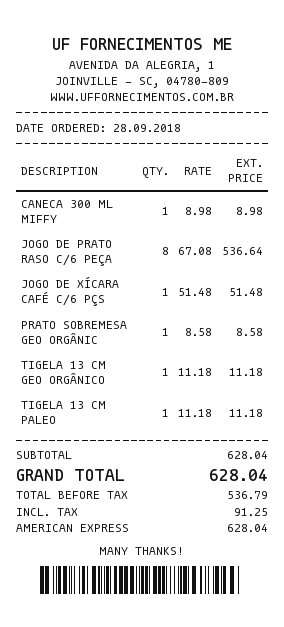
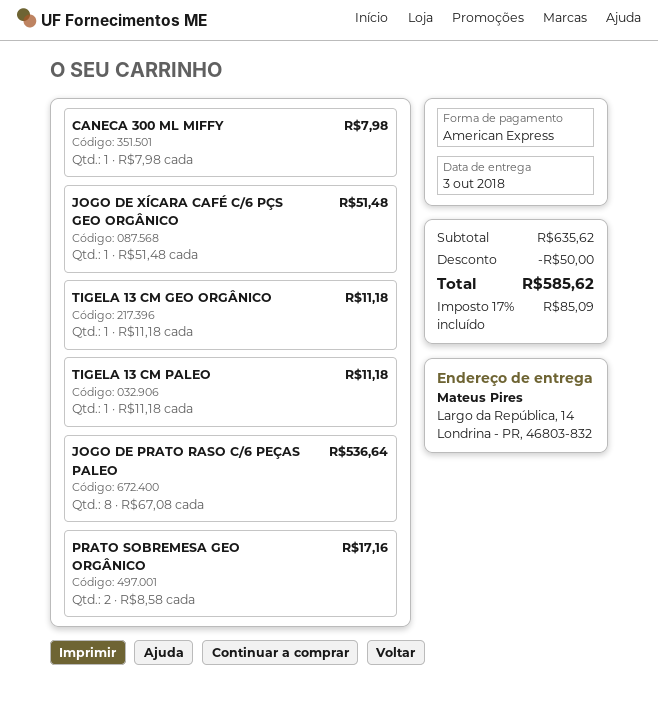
CANECA 300 ML MIFFY: 1 x 8.98 = 8.98 -> 1 x 7.98 = 7.98
PRATO SOBREMESA GEO ORGÂNIC: 1 x 8.58 = 8.58 -> 2 x 8.58 = 17.16
subtotal: 628.04 -> 635.62
discount: none -> 50.00
tax: 91.25 -> 85.09
total: 628.04 -> 585.62

